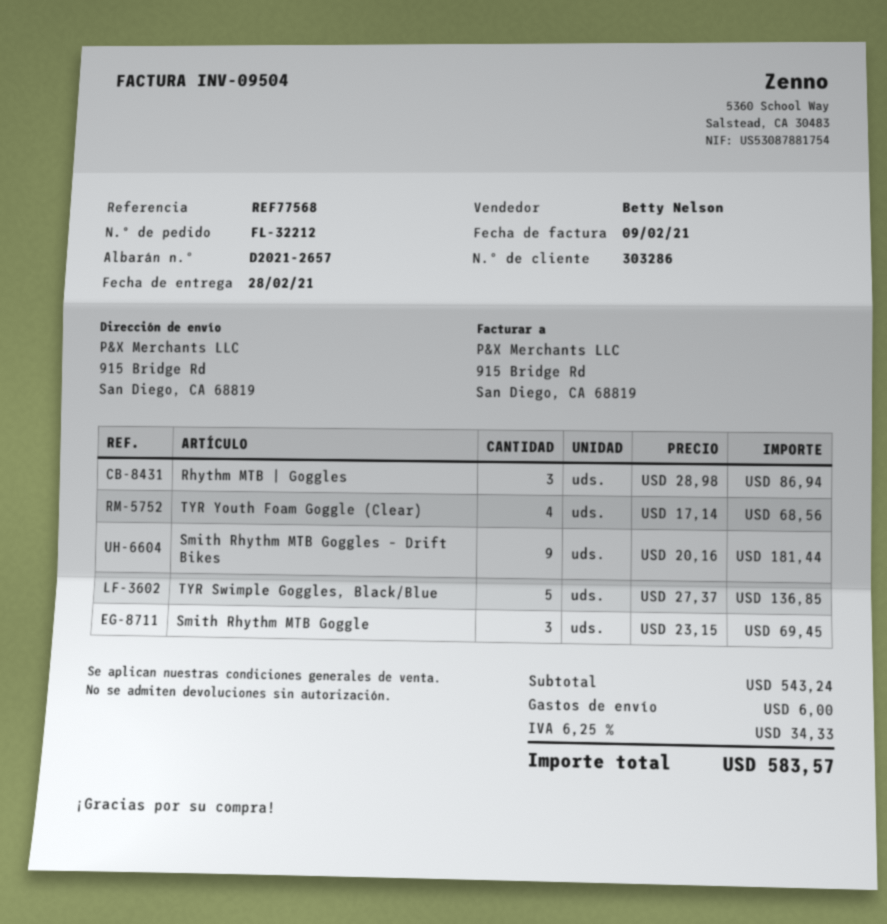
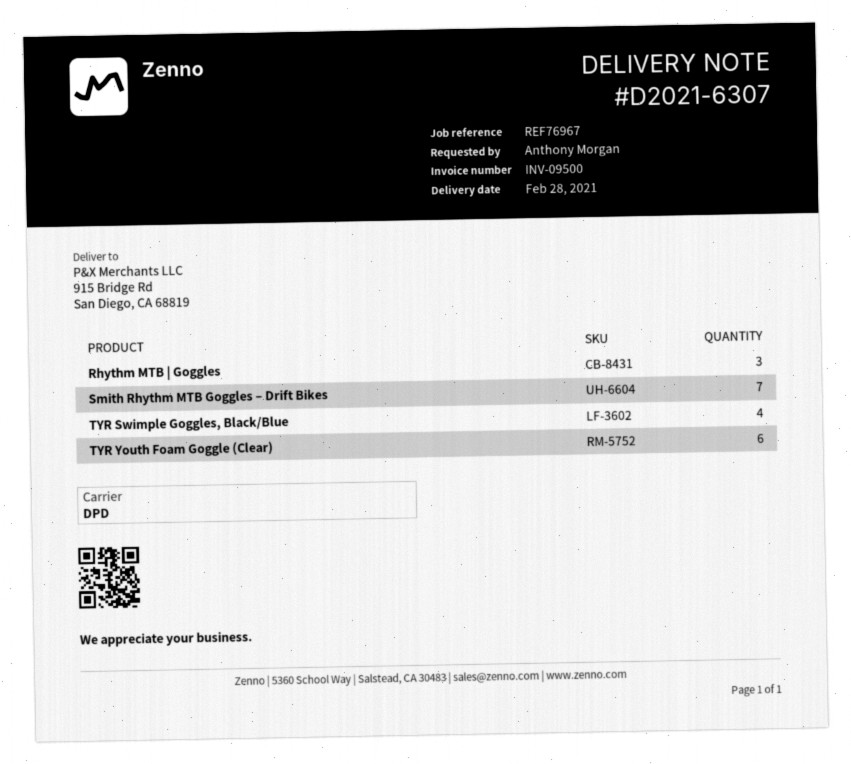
delivery note number: D2021-2657 -> D2021-6307
invoice number: INV-09504 -> INV-09500
reference: REF77568 -> REF76967
TYR Youth Foam Goggle (Clear): 4 -> 6
Smith Rhythm MTB Goggles – Drift Bikes: 9 -> 7
TYR Swimple Goggles, Black/Blue: 5 -> 4
Smith Rhythm MTB Goggle: 3 -> none

